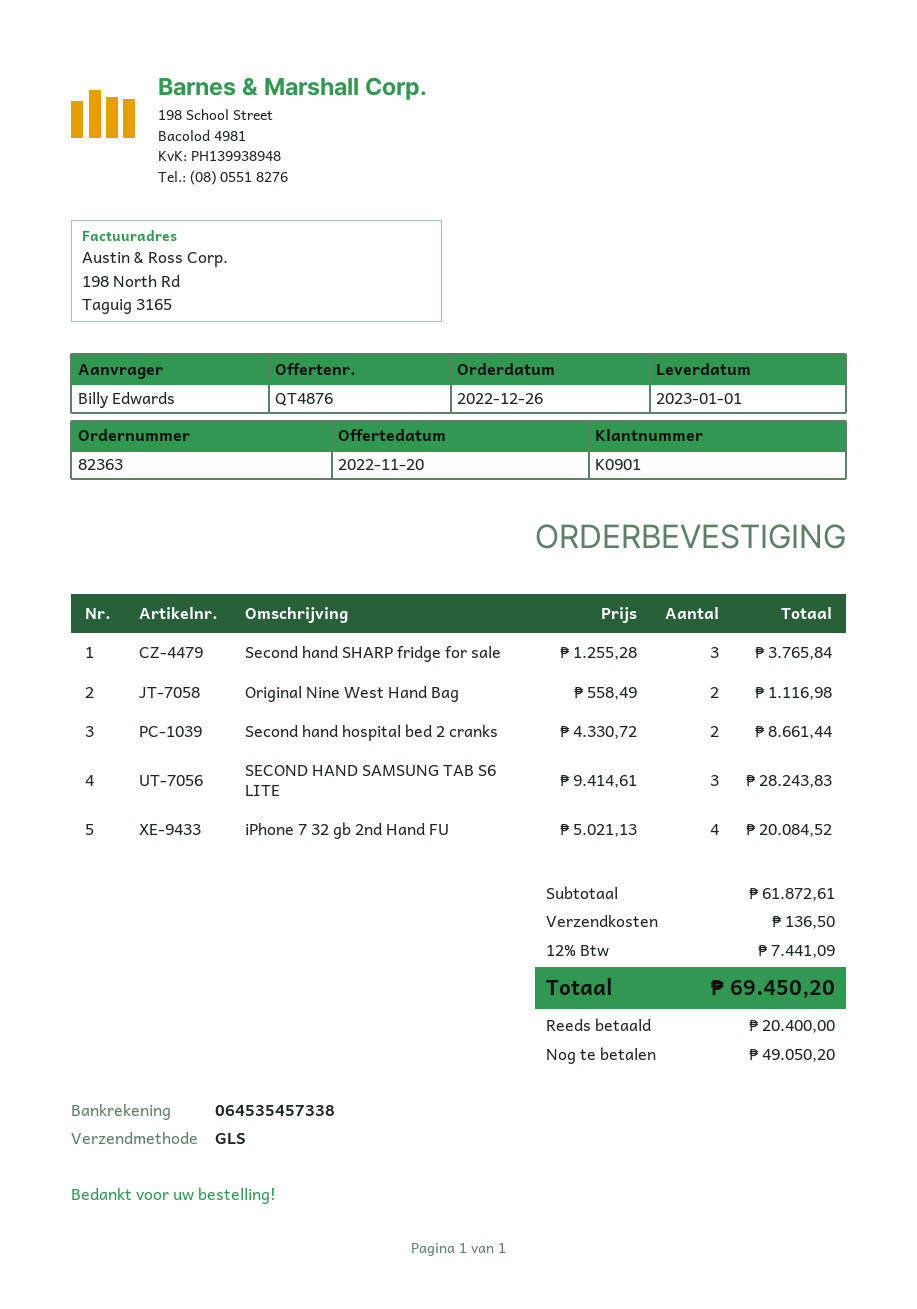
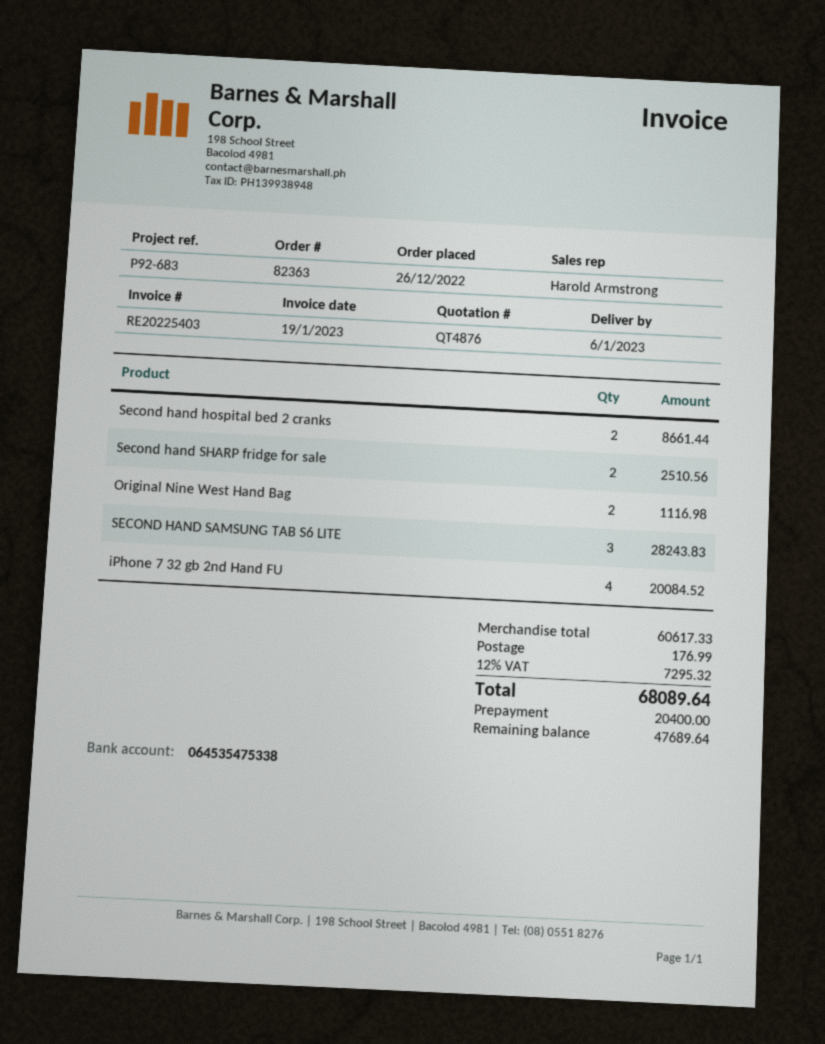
delivery date: 2023-01-01 -> 2023-01-06
bank account: 064535457338 -> 064535475338
Second hand SHARP fridge for sale: 3 for 3765.84 -> 2 for 2510.56
subtotal: 61872.61 -> 60617.33
shipping: 136.50 -> 176.99
tax: 12% = 7441.09 -> 12% = 7295.32
total: 69450.20 -> 68089.64
balance: 49050.20 -> 47689.64

